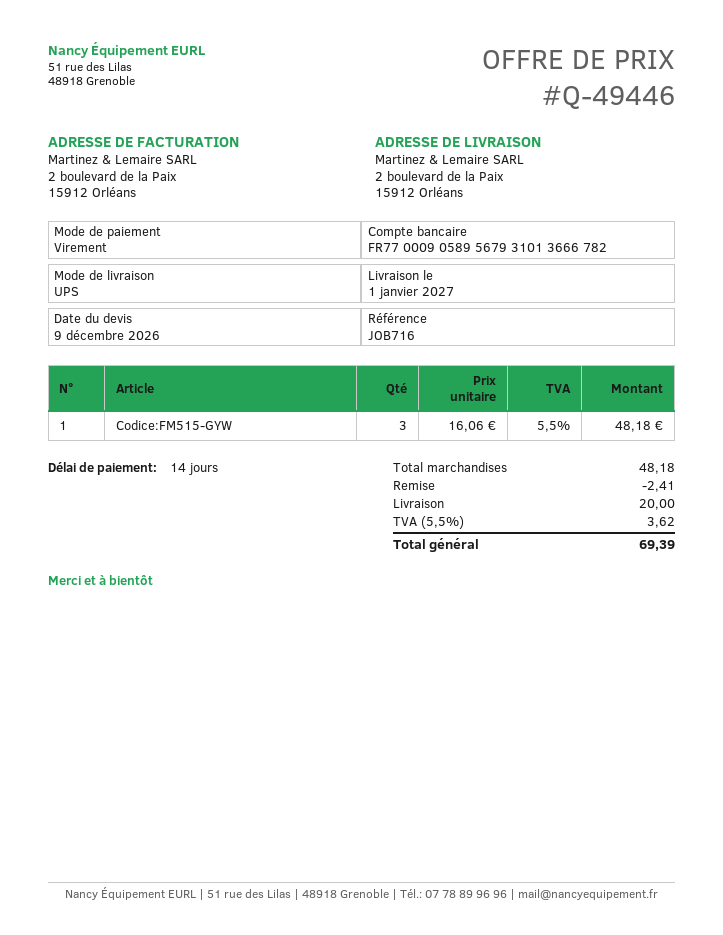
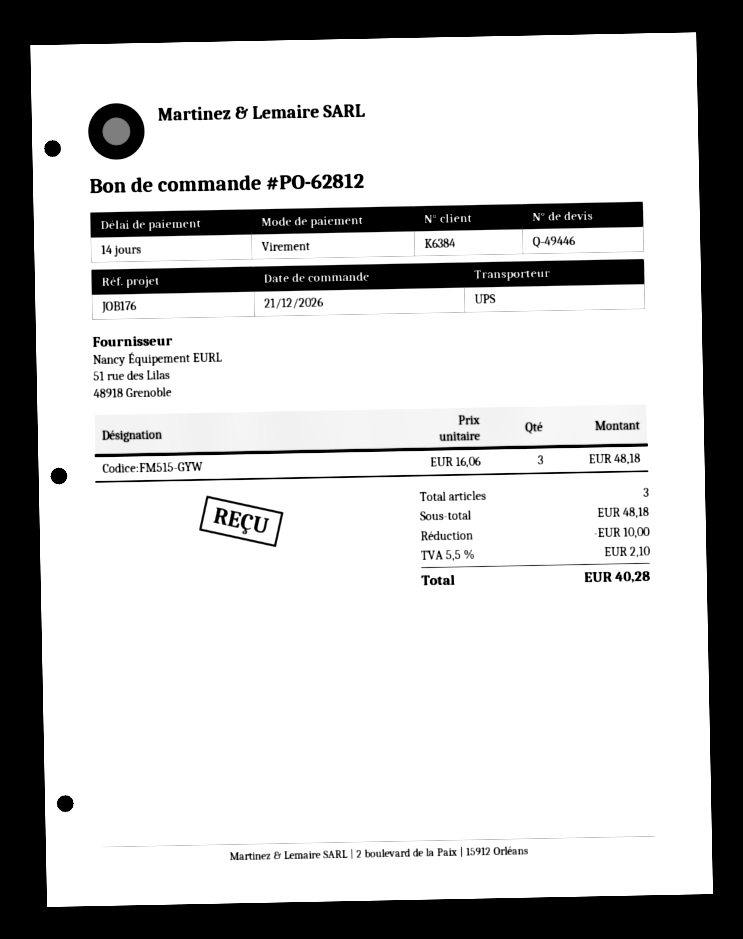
reference: JOB716 -> JOB176
discount: 2.41 -> 10.00
shipping: 20.00 -> none
tax: 5.5% = 3.62 -> 5.5% = 2.10
total: 69.39 -> 40.28

